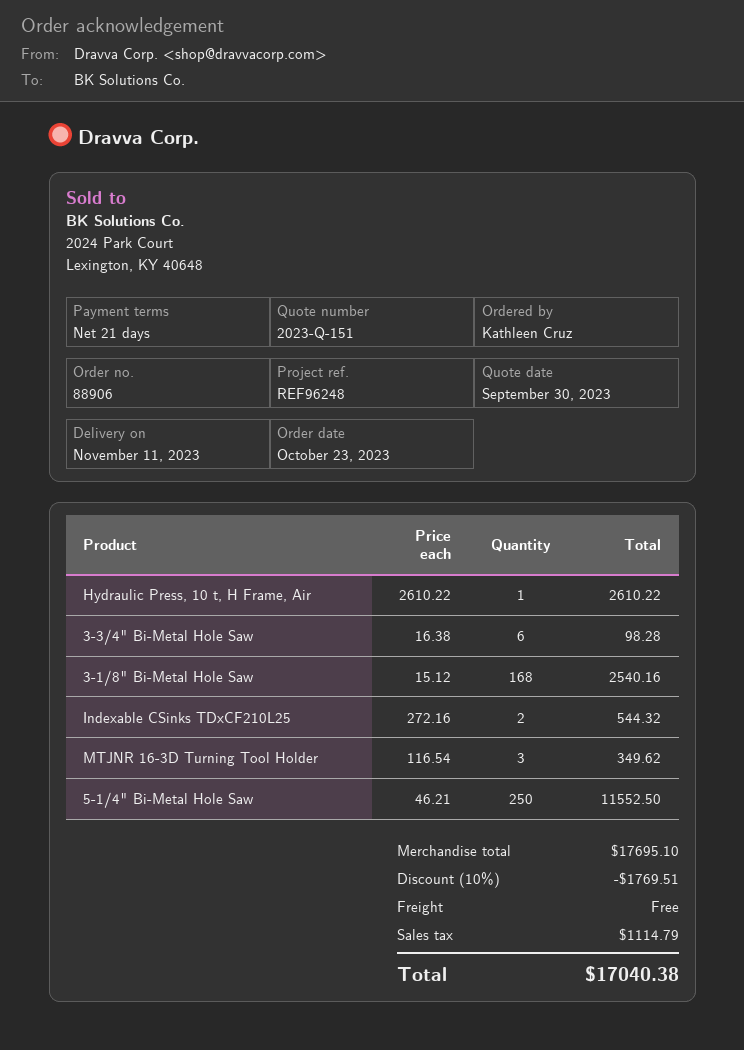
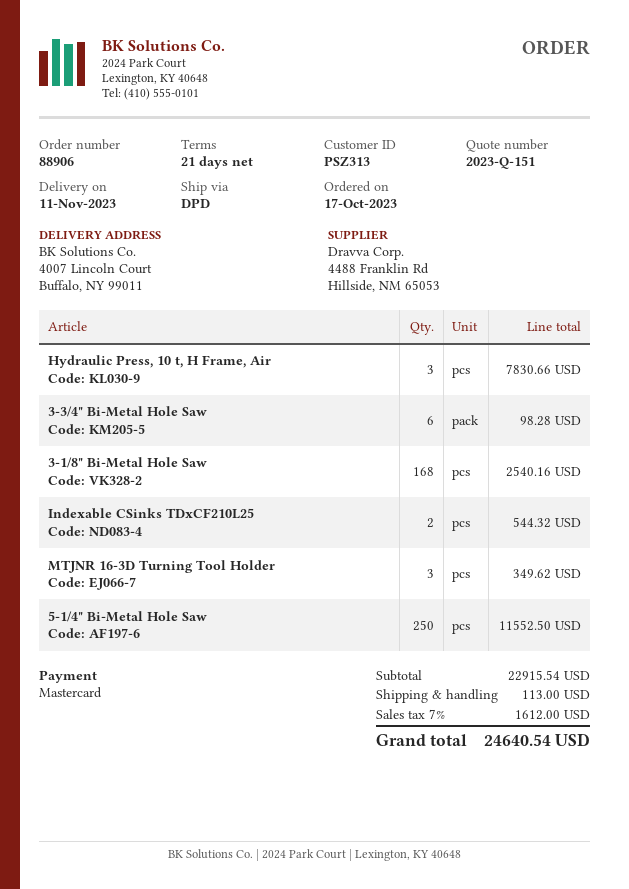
order date: 2023-10-23 -> 2023-10-17
Hydraulic Press, 10 t, H Frame, Air: 1 for 2610.22 -> 3 for 7830.66
subtotal: 17695.10 -> 22915.54
discount: 10% = 1769.51 -> none
shipping: 0.00 -> 113.00
tax: 1114.79 -> 1612.00
total: 17040.38 -> 24640.54

